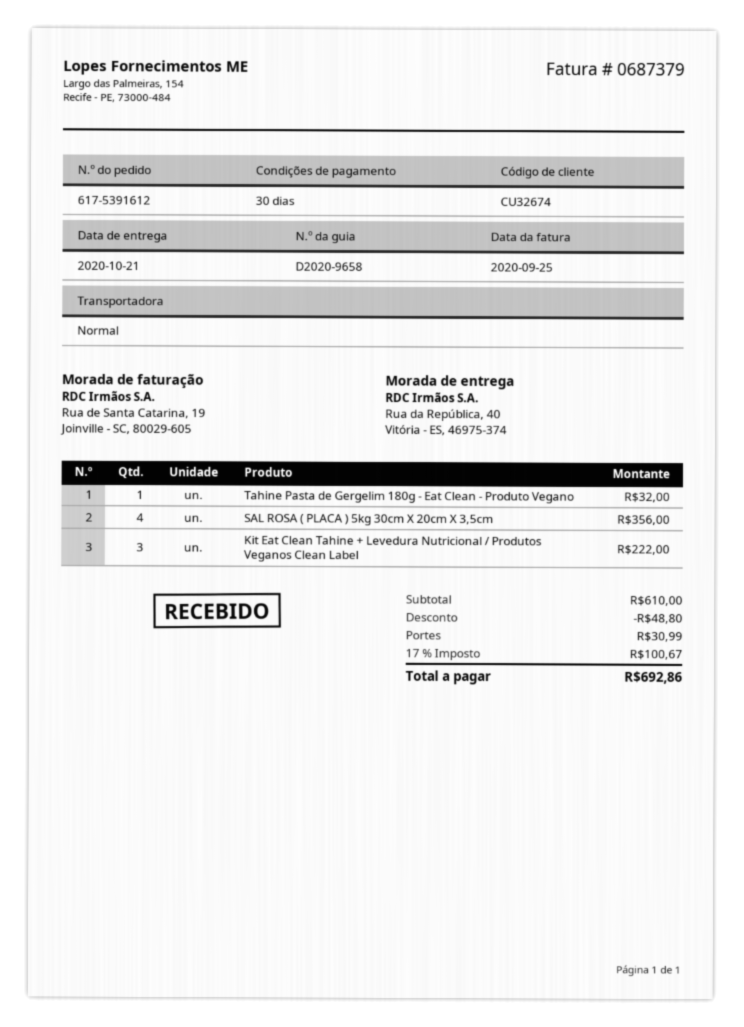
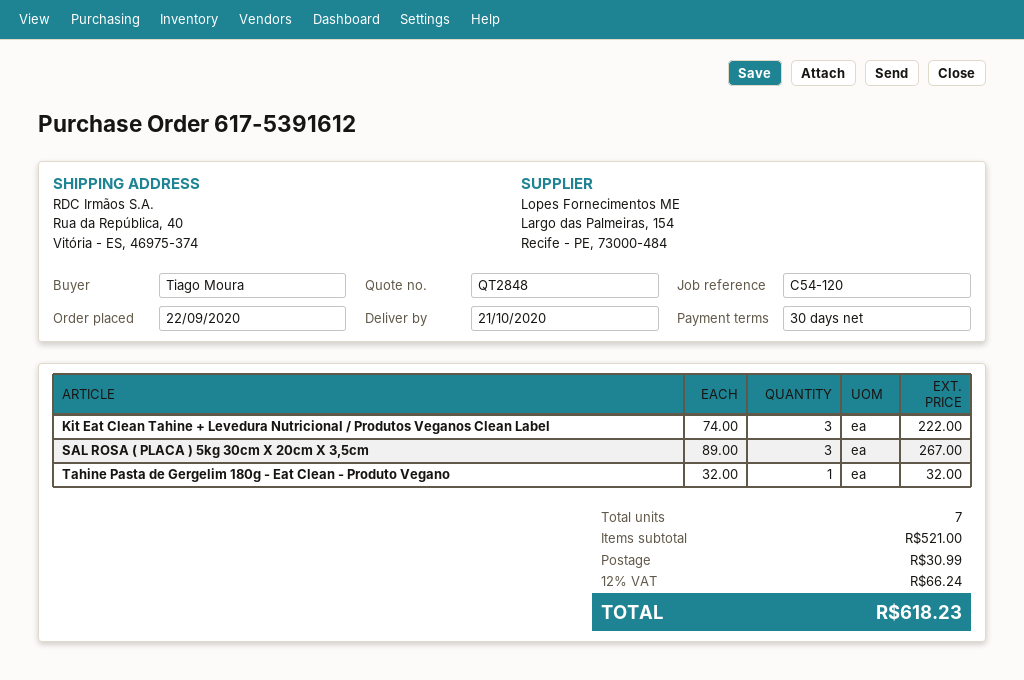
SAL ROSA ( PLACA ) 5kg 30cm X 20cm X 3,5cm: 4 for 356.00 -> 3 for 267.00
subtotal: 610.00 -> 521.00
discount: 48.80 -> none
tax: 17% = 100.67 -> 12% = 66.24
total: 692.86 -> 618.23

